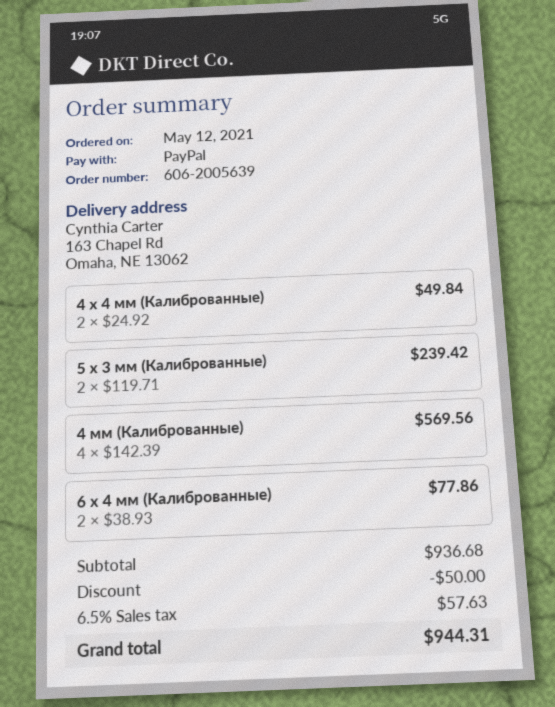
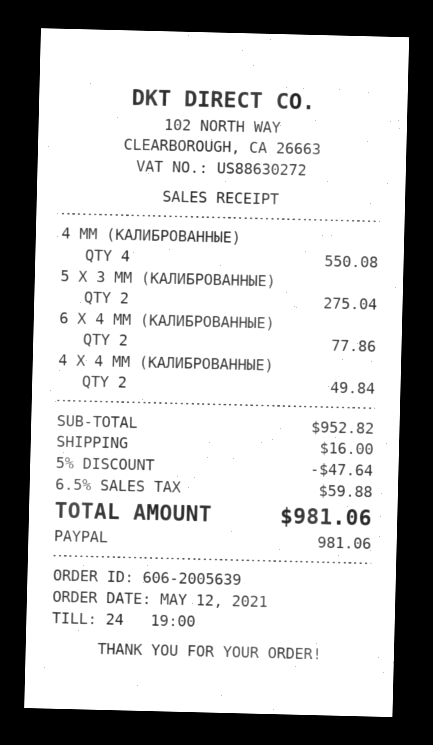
5 x 3 мм (Калиброванные): 2 for 239.42 -> 2 for 275.04
4 мм (Калиброванные): 4 for 569.56 -> 4 for 550.08
subtotal: 936.68 -> 952.82
discount: 50.00 -> 47.64
shipping: none -> 16.00
tax: 6.5% = 57.63 -> 6.5% = 59.88
total: 944.31 -> 981.06

